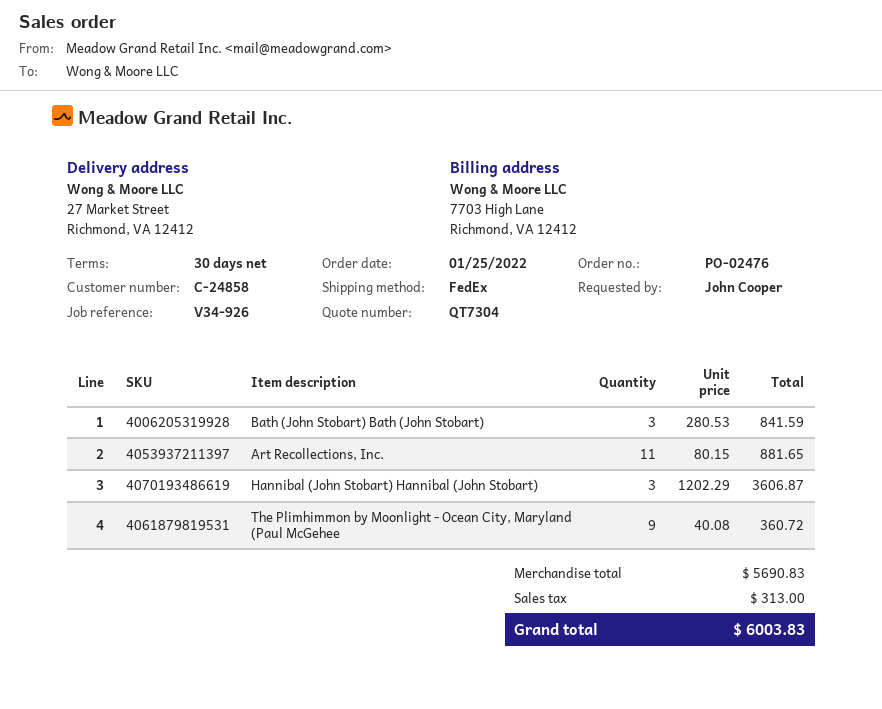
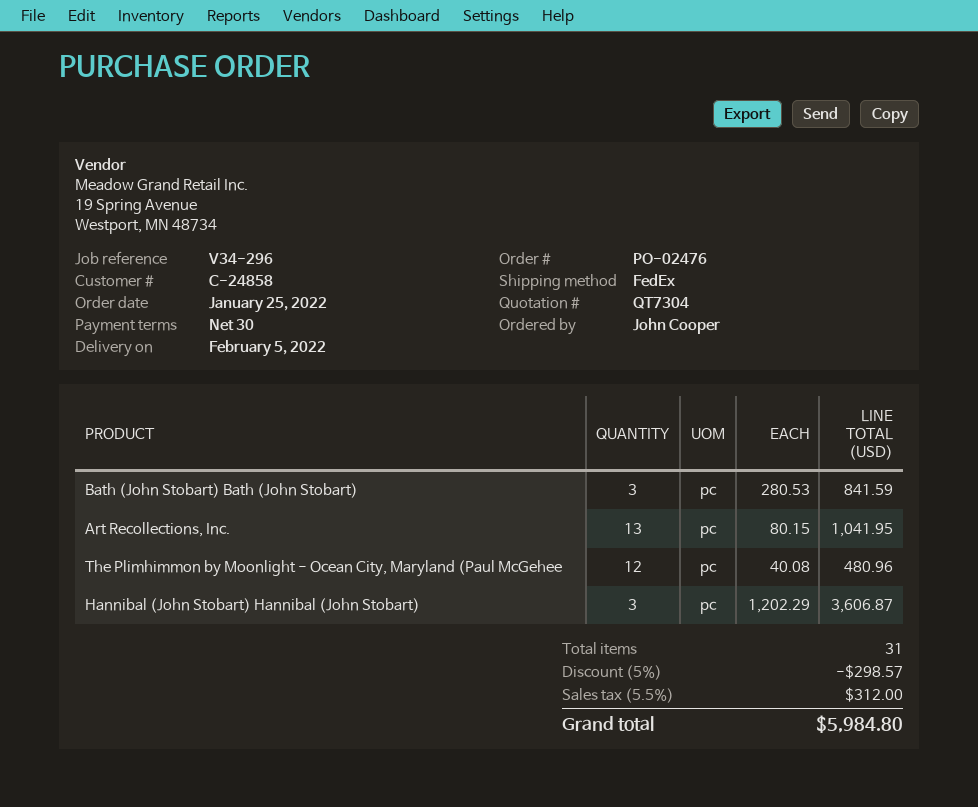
reference: V34-926 -> V34-296
Art Recollections, Inc.: 11 x 80.15 = 881.65 -> 13 x 80.15 = 1041.95
The Plimhimmon by Moonlight - Ocean City, Maryland (Paul McGehee: 9 x 40.08 = 360.72 -> 12 x 40.08 = 480.96
discount: none -> 5% = 298.57
tax: 313.00 -> 312.00
total: 6003.83 -> 5984.80

